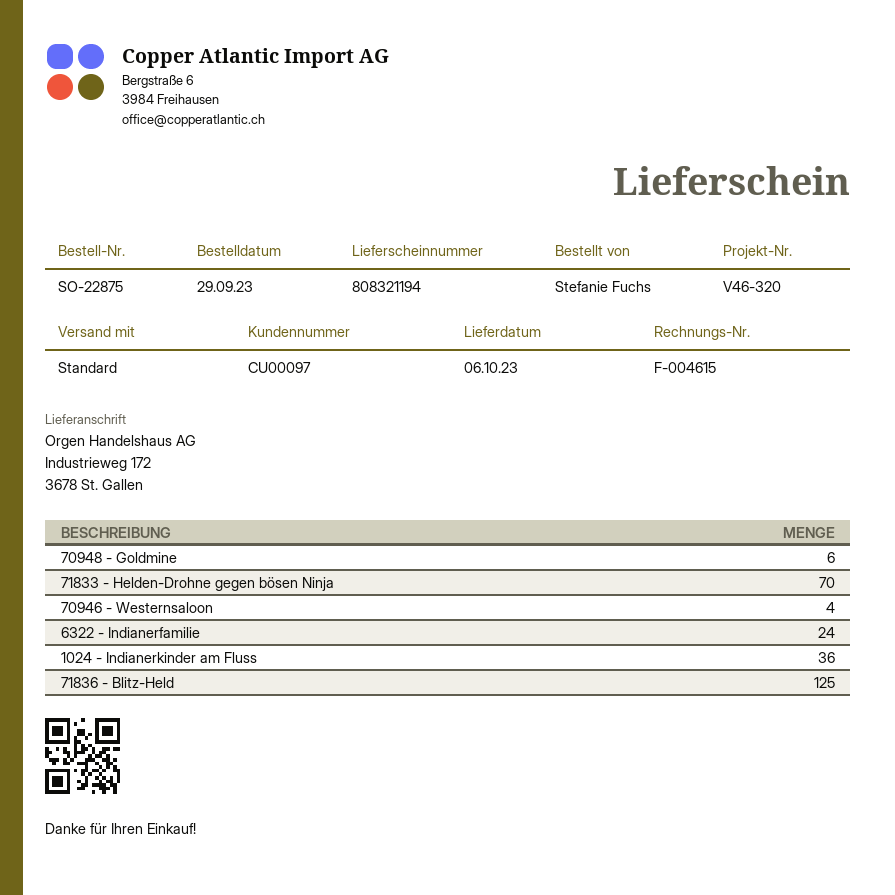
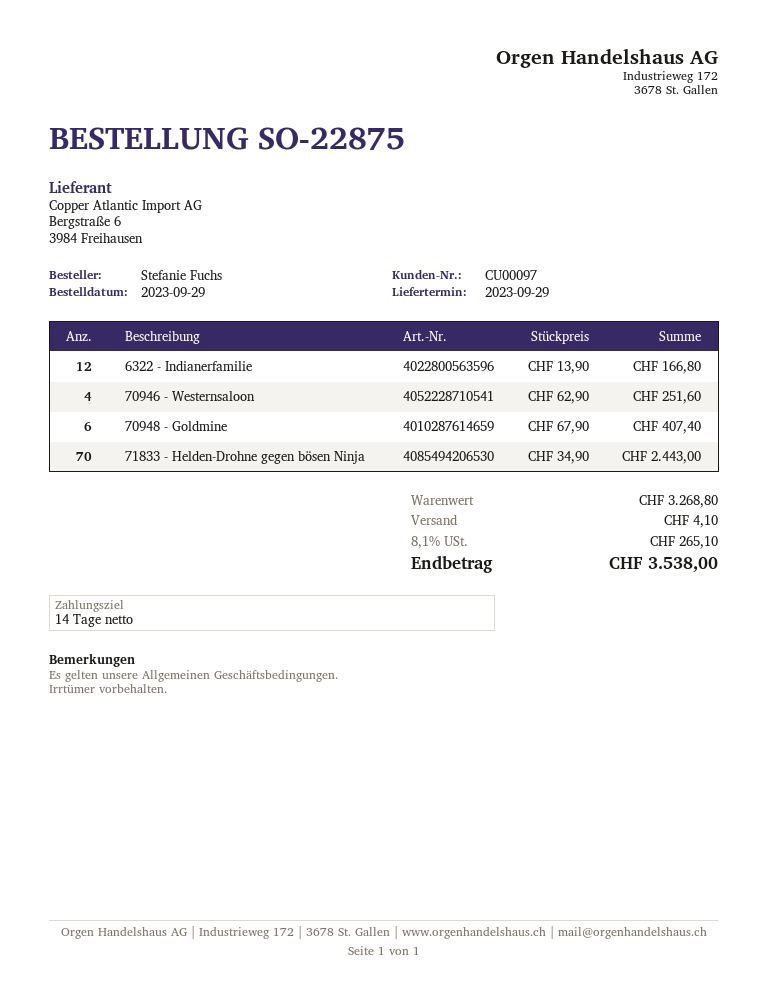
delivery date: 2023-10-06 -> 2023-09-29
6322 - Indianerfamilie: 24 -> 12
1024 - Indianerkinder am Fluss: 36 -> none
71836 - Blitz-Held: 125 -> none

